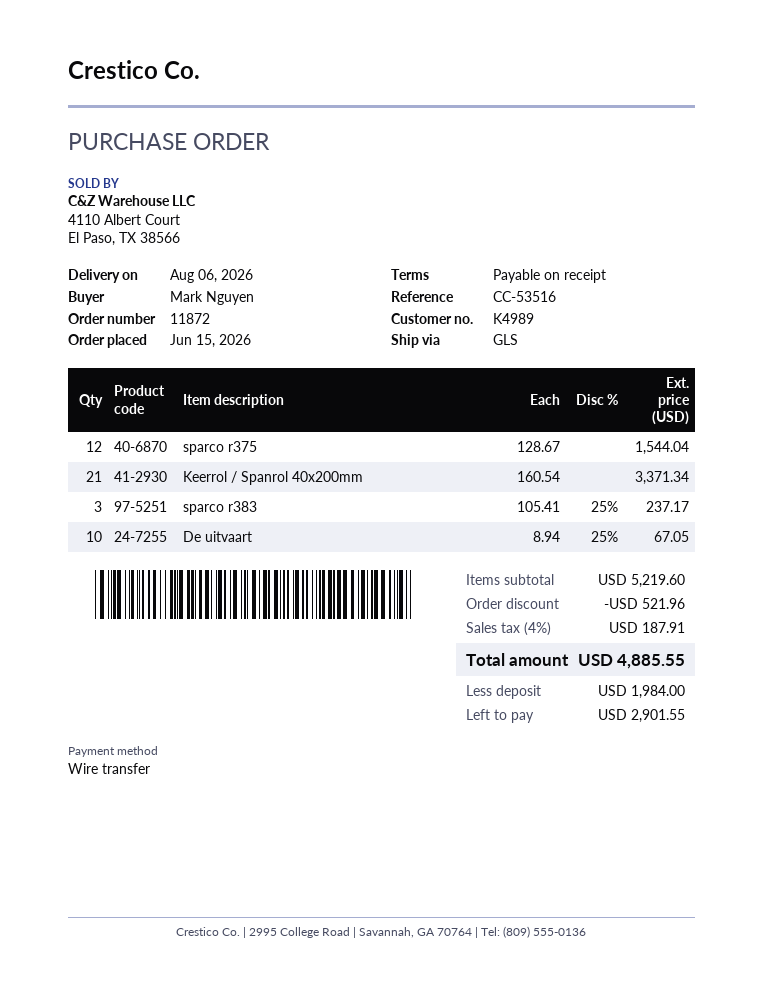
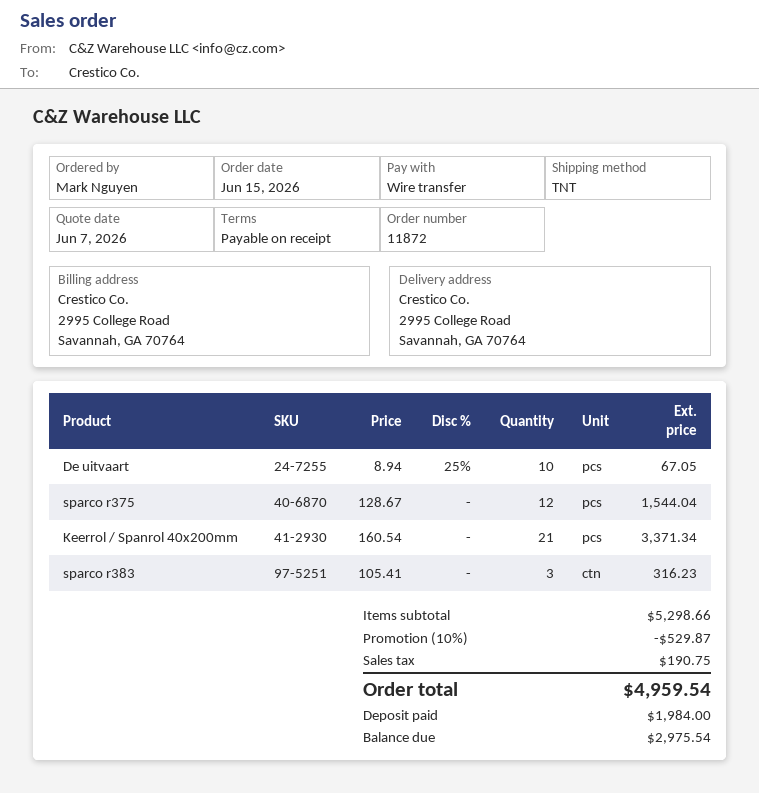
shipping method: GLS -> TNT
sparco r383: 3 x 105.41 - 25% = 237.17 -> 3 x 105.41 = 316.23
subtotal: 5219.60 -> 5298.66
discount: 521.96 -> 529.87
tax: 187.91 -> 190.75
total: 4885.55 -> 4959.54
balance: 2901.55 -> 2975.54

